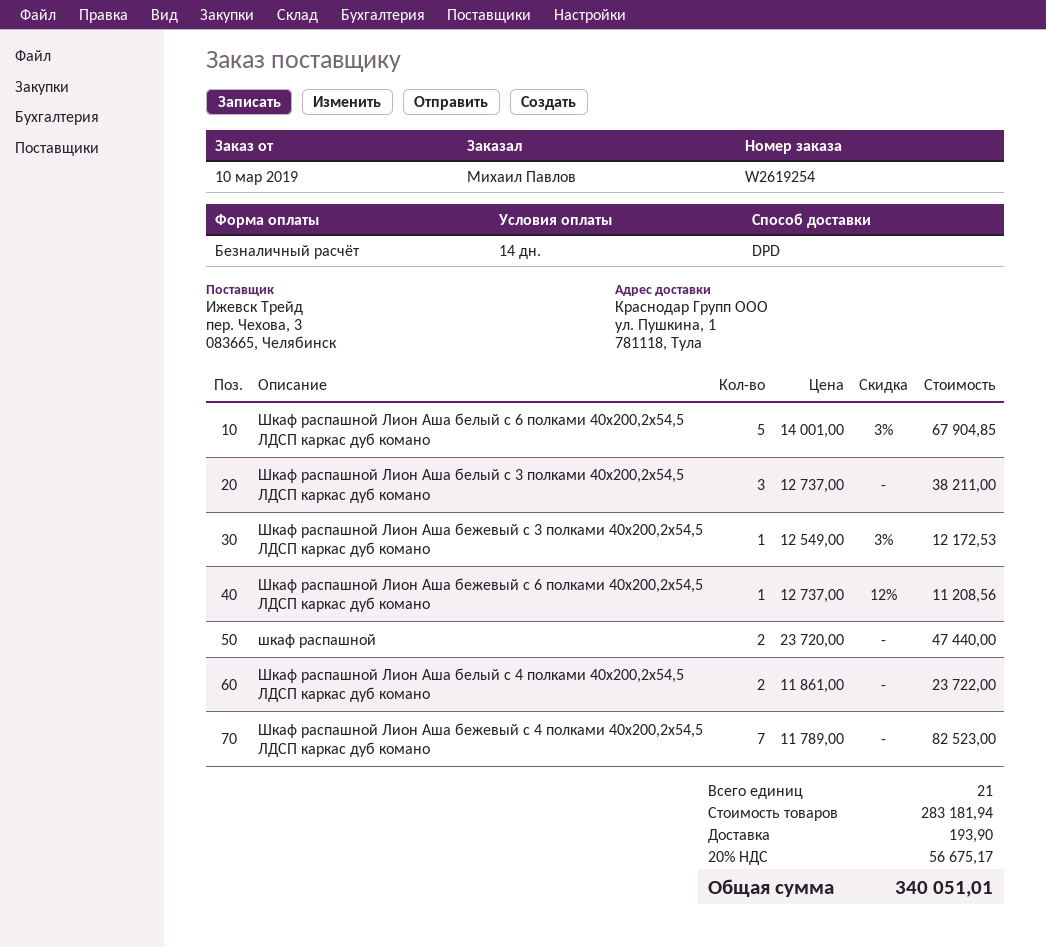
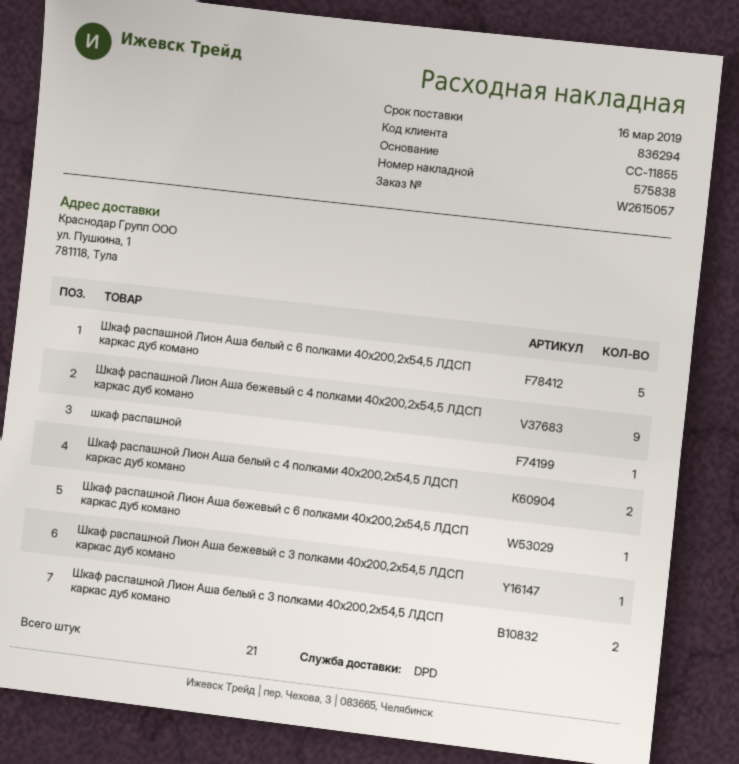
order number: W2619254 -> W2615057
Шкаф распашной Лион Аша белый с 3 полками 40х200,2х54,5 ЛДСП каркас дуб комано: 3 -> 2
шкаф распашной: 2 -> 1
Шкаф распашной Лион Аша бежевый с 4 полками 40х200,2х54,5 ЛДСП каркас дуб комано: 7 -> 9

